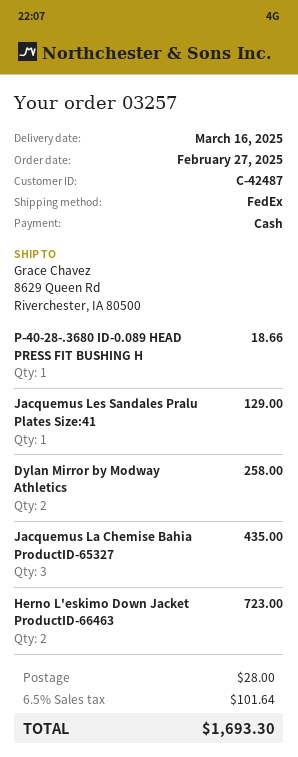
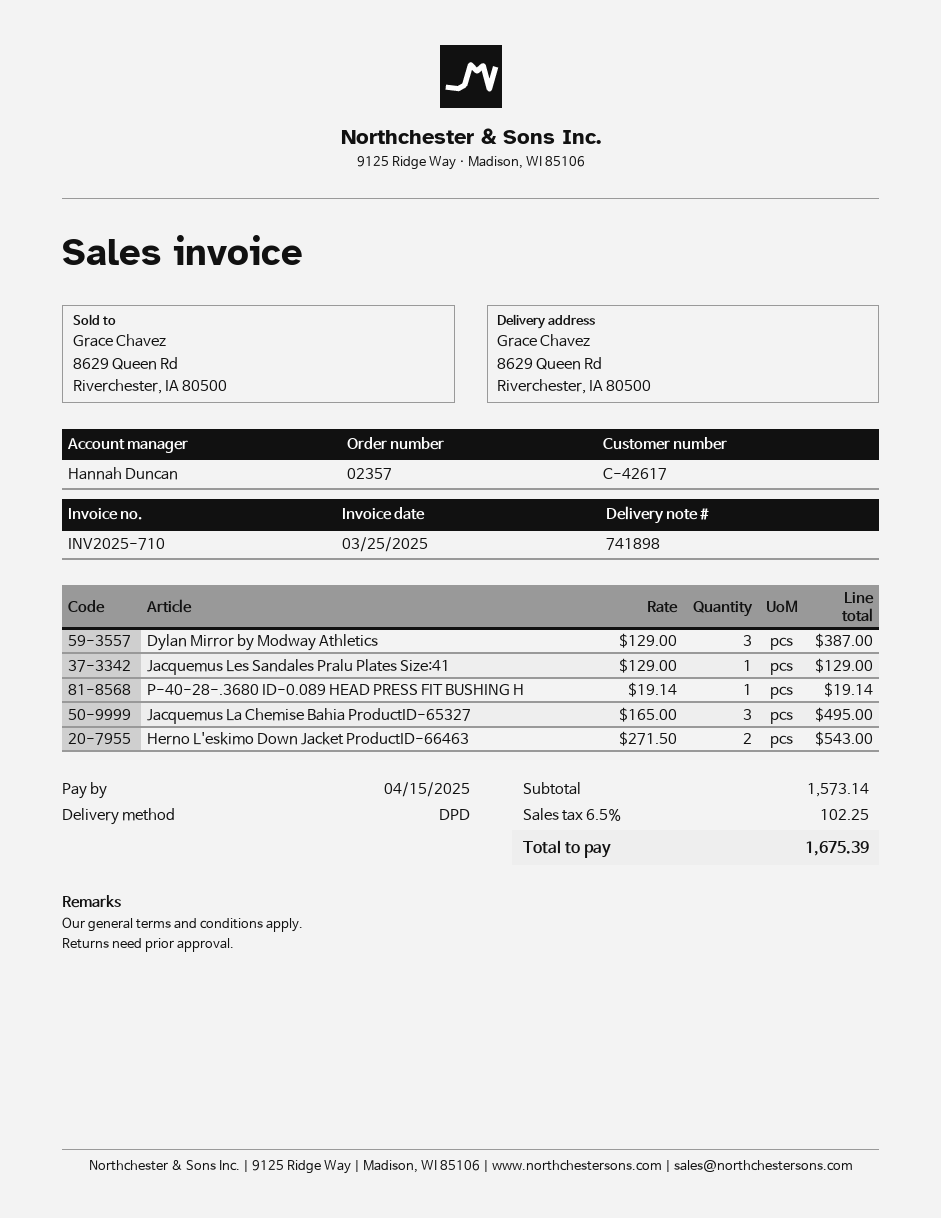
order number: 03257 -> 02357
customer number: C-42487 -> C-42617
shipping method: FedEx -> DPD
P-40-28-.3680 ID-0.089 HEAD PRESS FIT BUSHING H: 1 for 18.66 -> 1 for 19.14
Dylan Mirror by Modway Athletics: 2 for 258.00 -> 3 for 387.00
Jacquemus La Chemise Bahia ProductID-65327: 3 for 435.00 -> 3 for 495.00
Herno L'eskimo Down Jacket ProductID-66463: 2 for 723.00 -> 2 for 543.00
shipping: 28.00 -> none
tax: 6.5% = 101.64 -> 6.5% = 102.25
total: 1693.30 -> 1675.39

